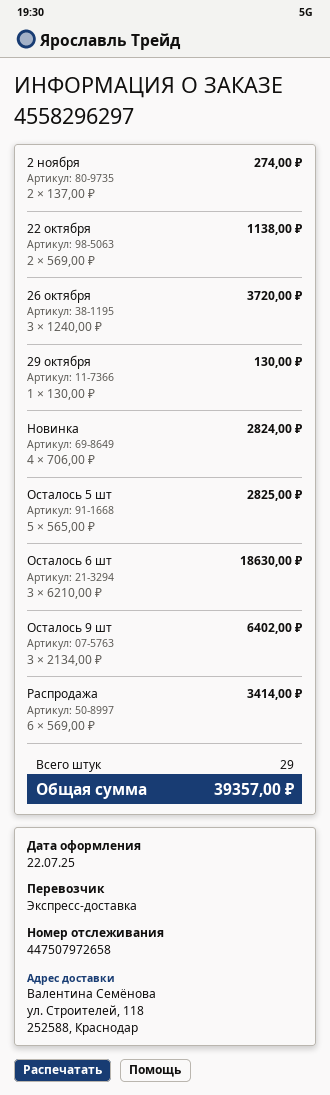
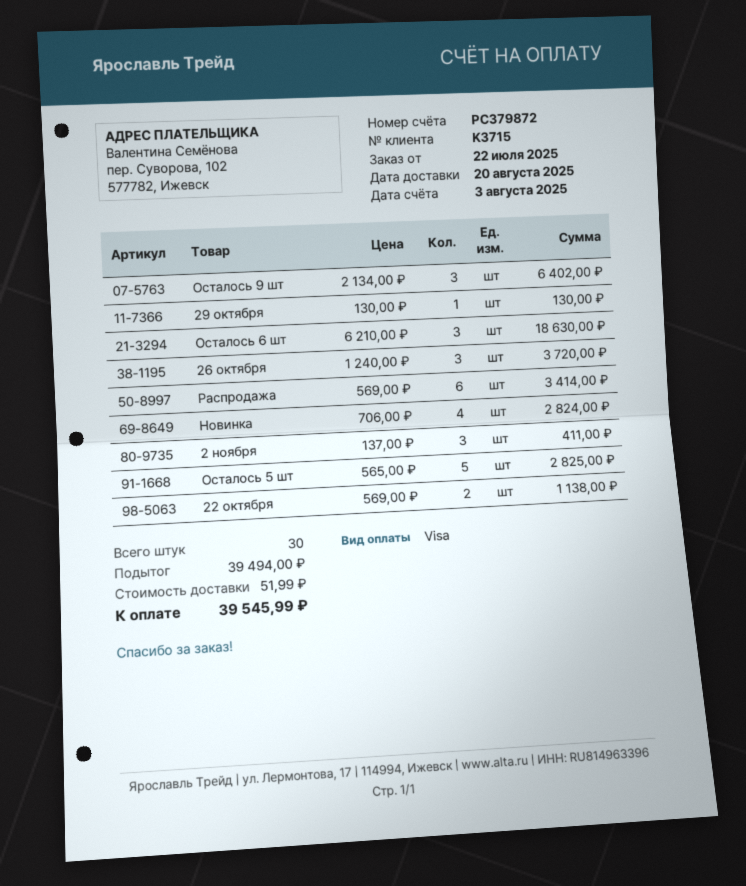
2 ноября: 2 x 137.00 = 274.00 -> 3 x 137.00 = 411.00
total quantity: 29 -> 30
shipping: none -> 51.99
total: 39357.00 -> 39545.99

